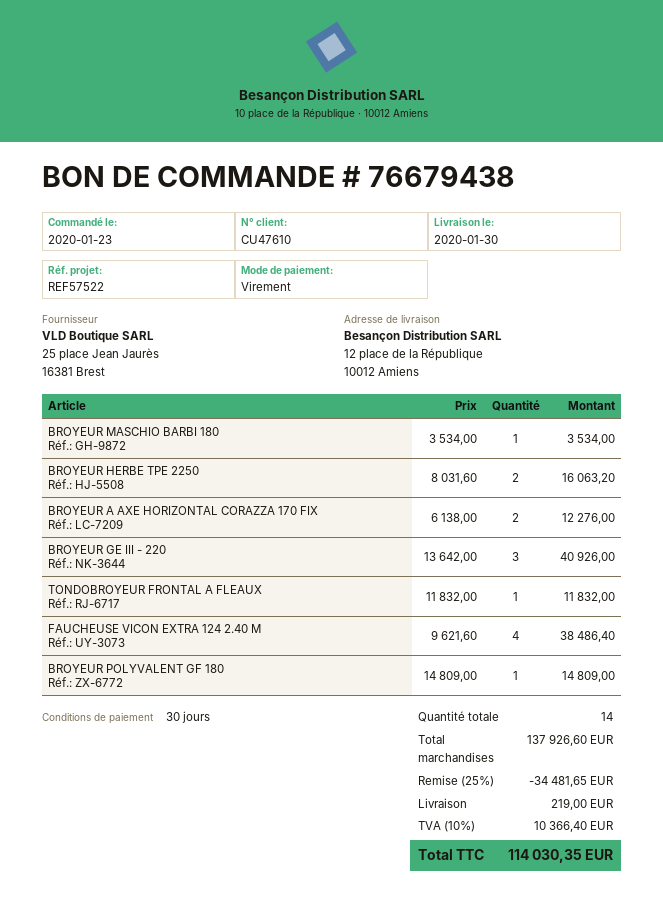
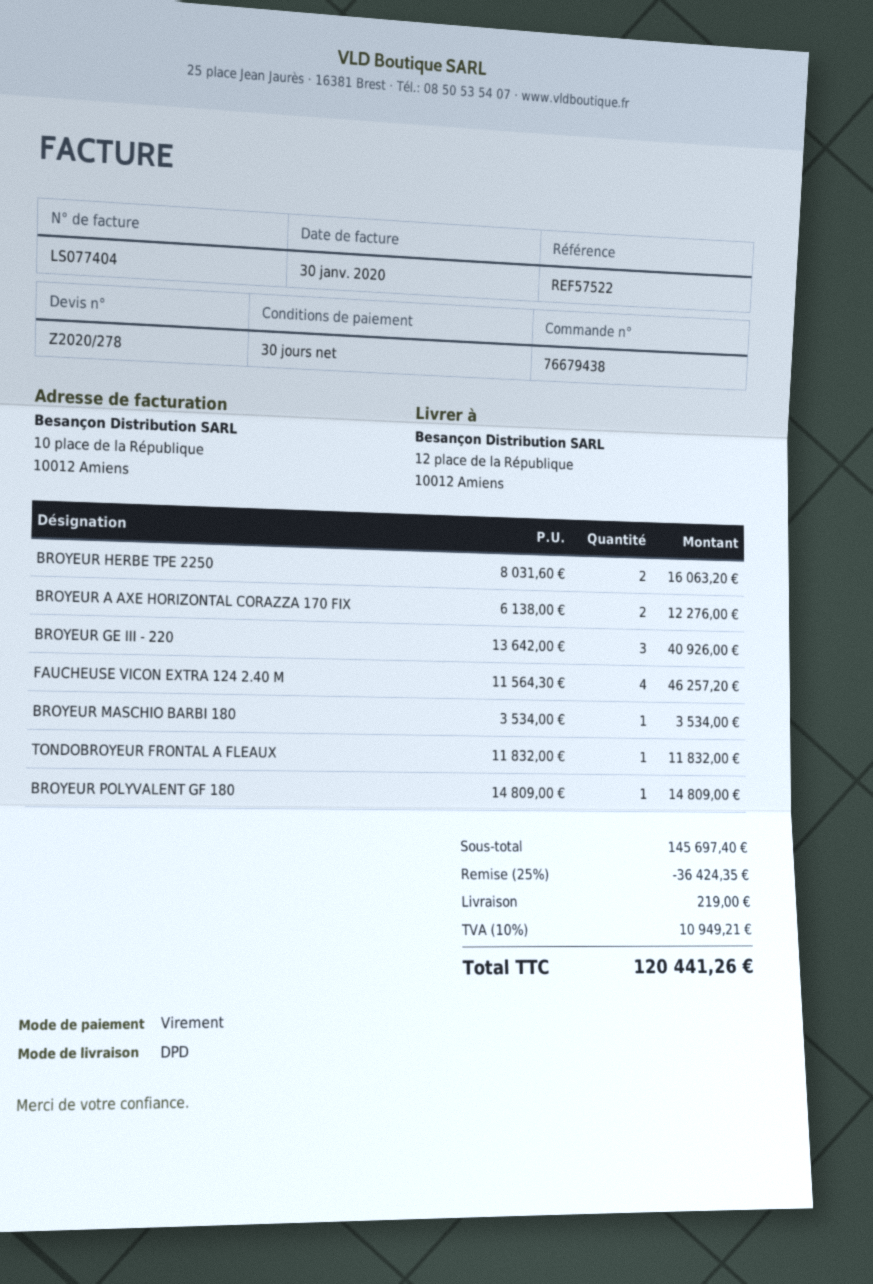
FAUCHEUSE VICON EXTRA 124 2.40 M: 4 x 9621.60 = 38486.40 -> 4 x 11564.30 = 46257.20
subtotal: 137926.60 -> 145697.40
discount: 25% = 34481.65 -> 25% = 36424.35
tax: 10% = 10366.40 -> 10% = 10949.21
total: 114030.35 -> 120441.26

